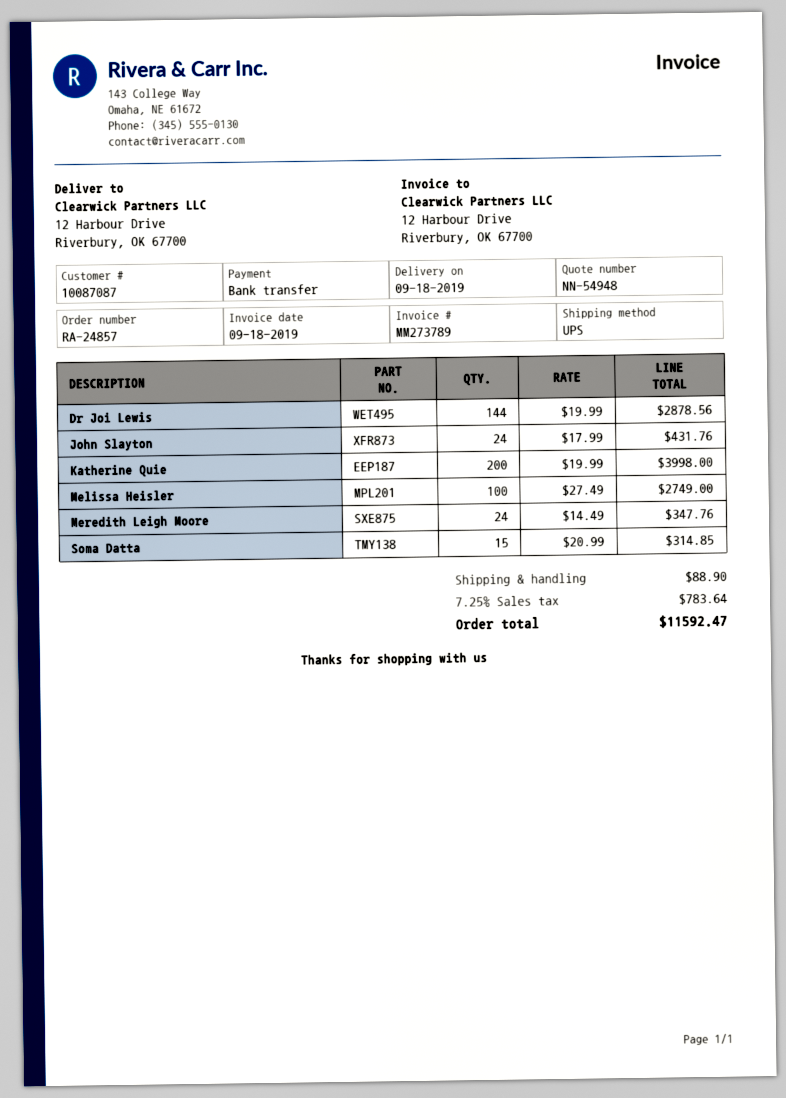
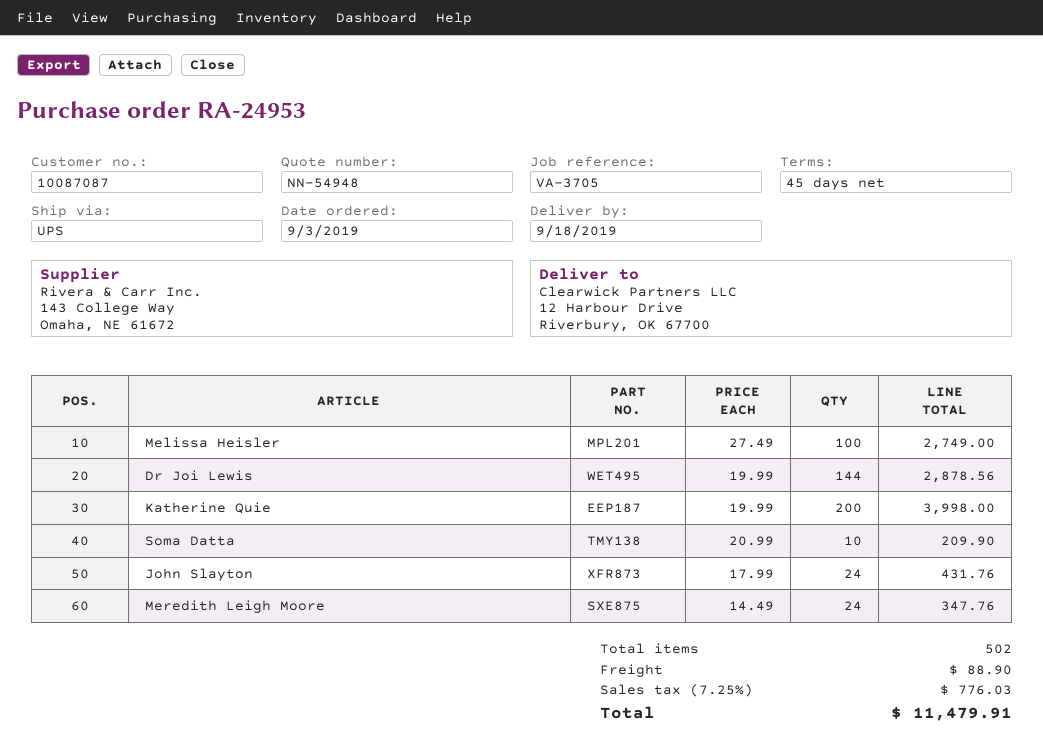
order number: RA-24857 -> RA-24953
Soma Datta: 15 x 20.99 = 314.85 -> 10 x 20.99 = 209.90
tax: 7.25% = 783.64 -> 7.25% = 776.03
total: 11592.47 -> 11479.91

